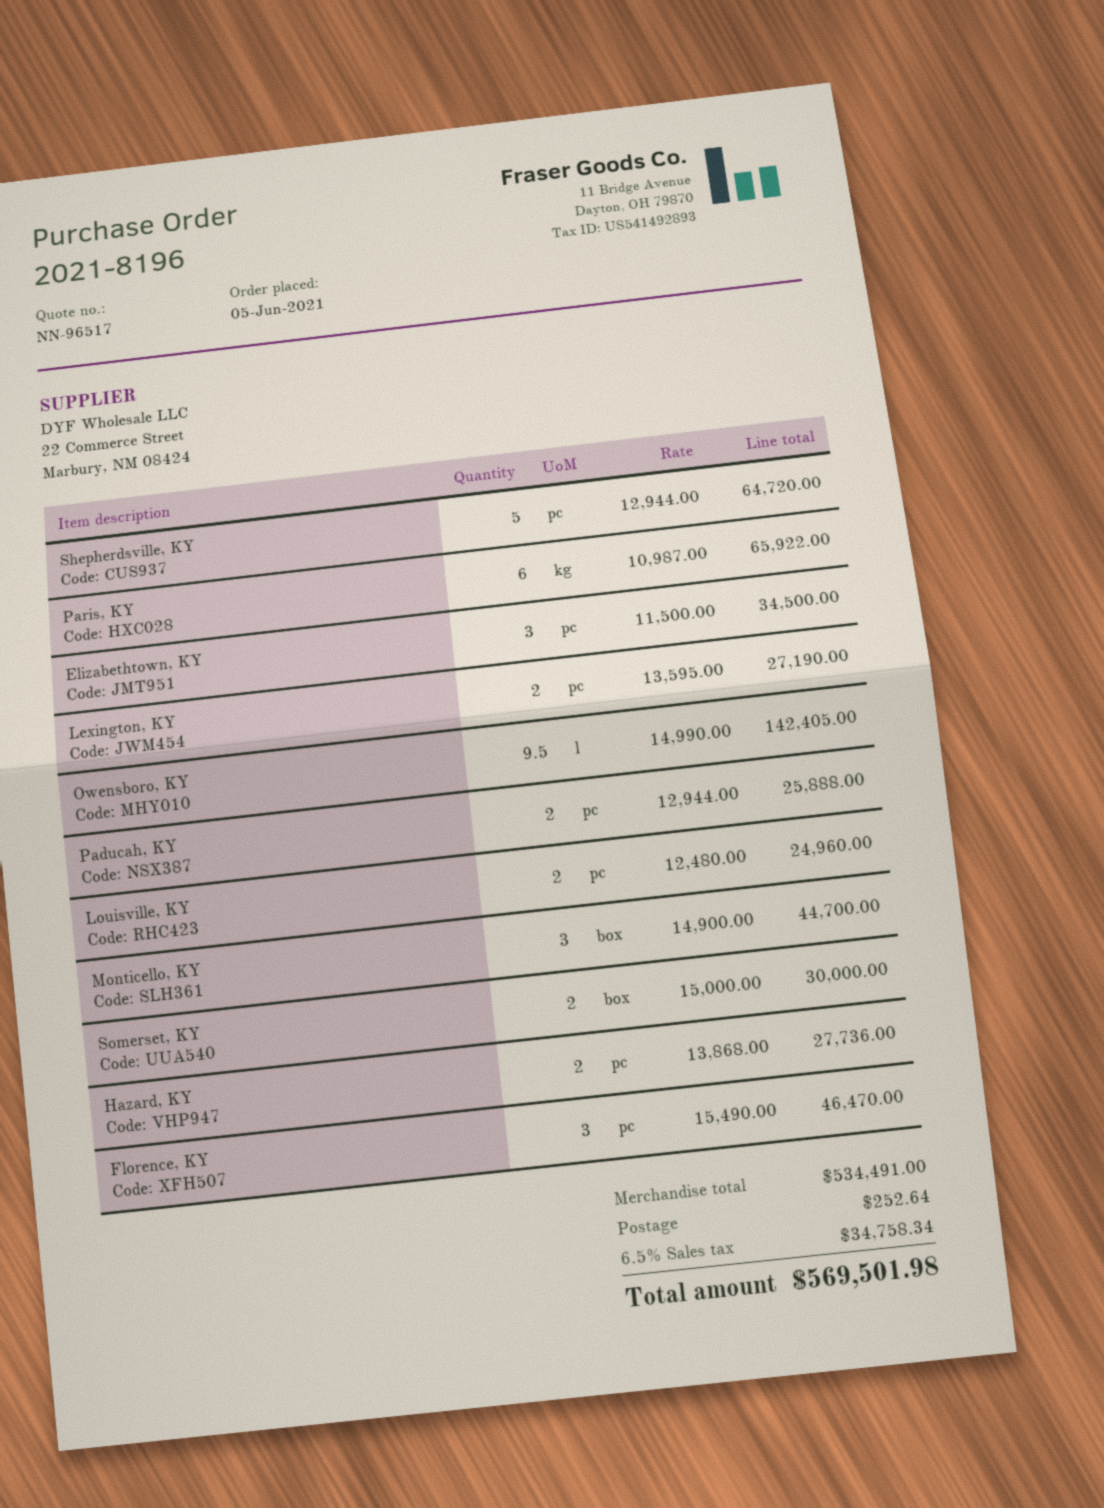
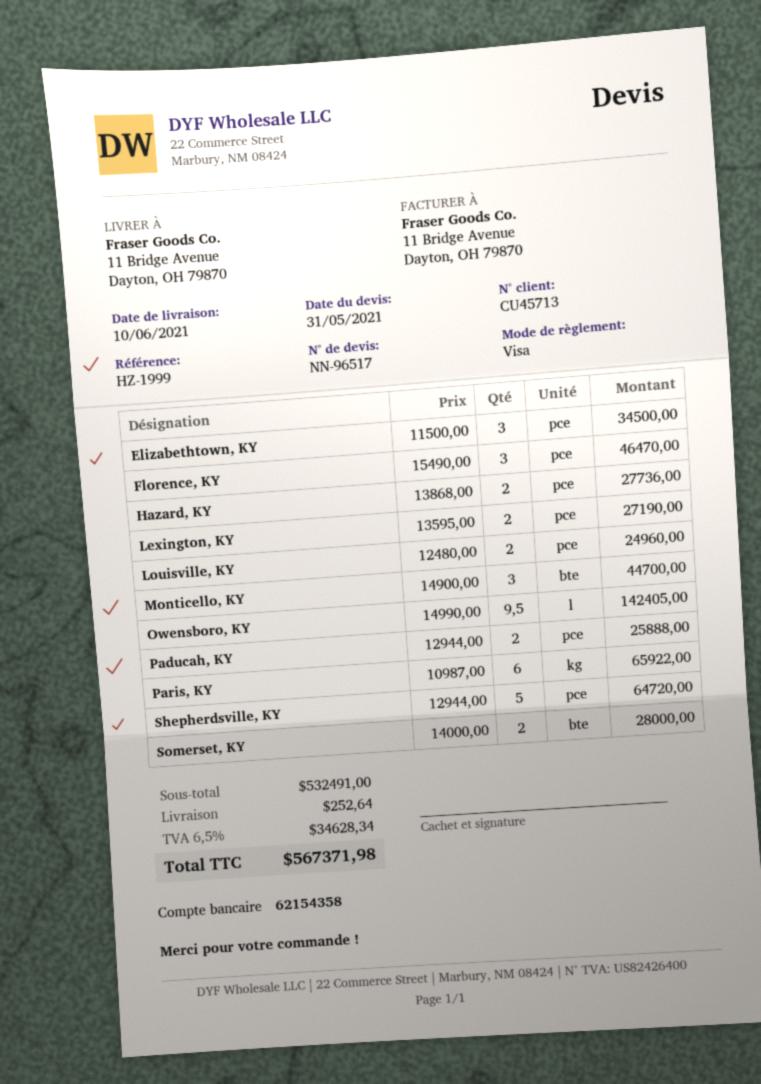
Somerset, KY: 2 x 15000.00 = 30000.00 -> 2 x 14000.00 = 28000.00
subtotal: 534491.00 -> 532491.00
tax: 6.5% = 34758.34 -> 6.5% = 34628.34
total: 569501.98 -> 567371.98

